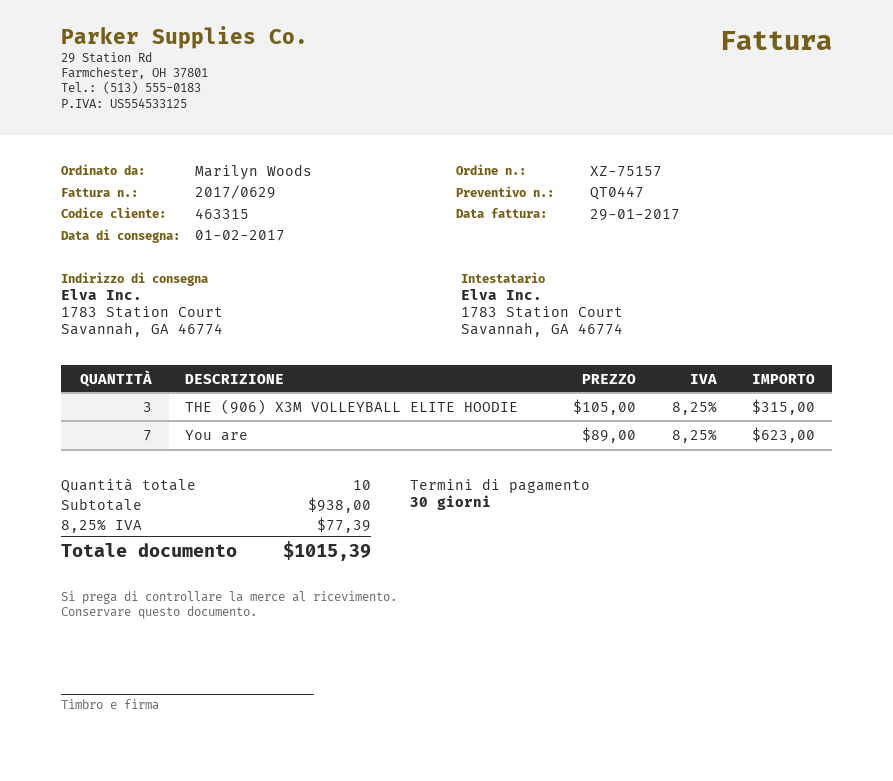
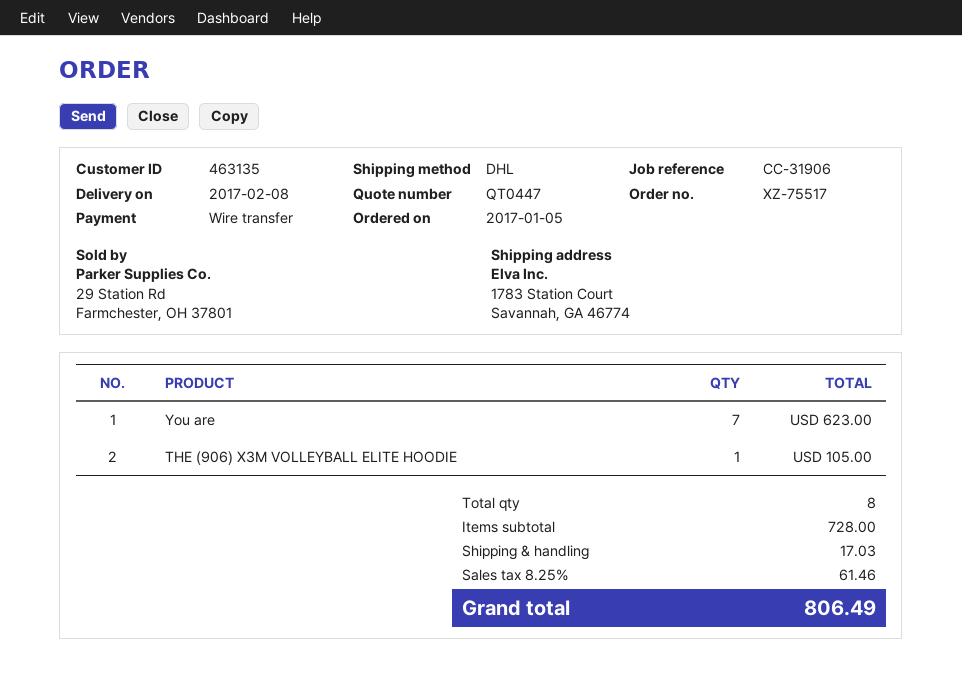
order number: XZ-75157 -> XZ-75517
delivery date: 2017-02-01 -> 2017-02-08
customer number: 463315 -> 463135
THE (906) X3M VOLLEYBALL ELITE HOODIE: 3 for 315.00 -> 1 for 105.00
total quantity: 10 -> 8
subtotal: 938.00 -> 728.00
shipping: none -> 17.03
tax: 8.25% = 77.39 -> 8.25% = 61.46
total: 1015.39 -> 806.49

